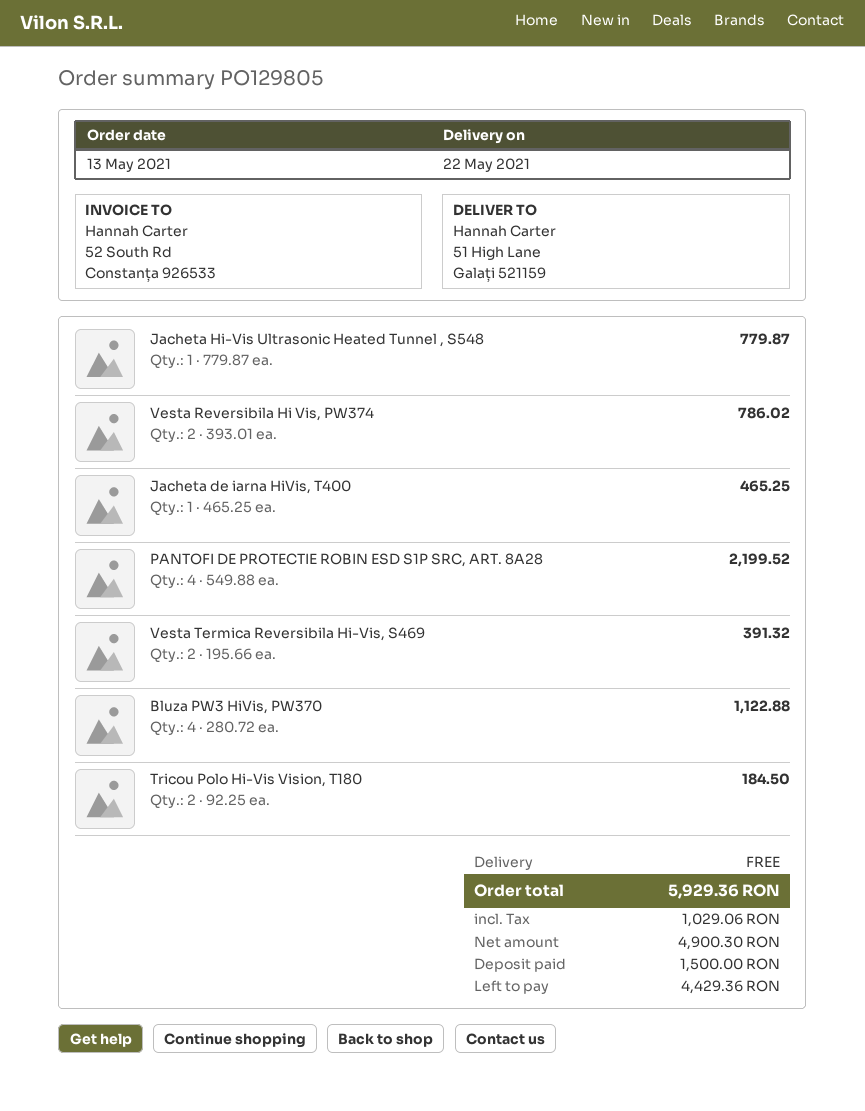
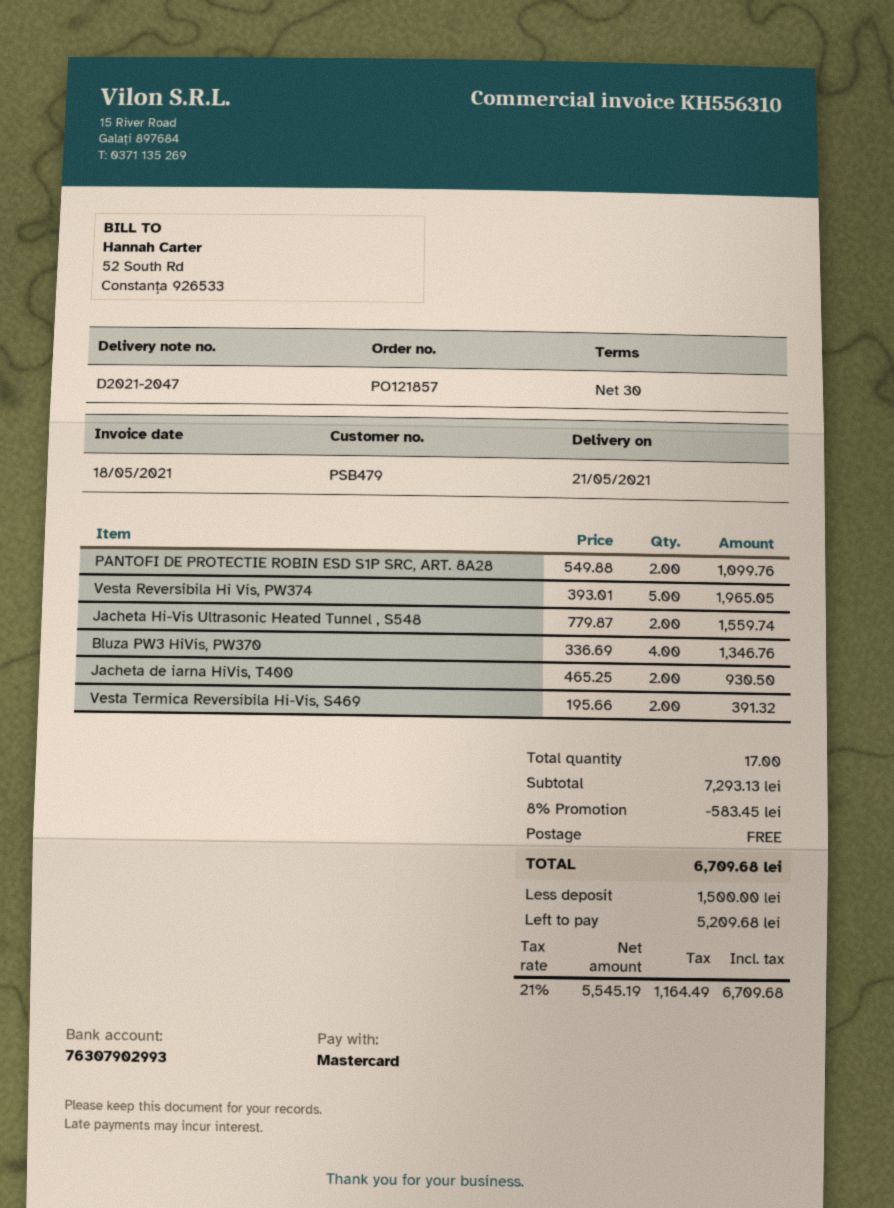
order number: PO129805 -> PO121857
delivery date: 2021-05-22 -> 2021-05-21
Jacheta Hi-Vis Ultrasonic Heated Tunnel , S548: 1 x 779.87 = 779.87 -> 2 x 779.87 = 1559.74
Vesta Reversibila Hi Vis, PW374: 2 x 393.01 = 786.02 -> 5 x 393.01 = 1965.05
Jacheta de iarna HiVis, T400: 1 x 465.25 = 465.25 -> 2 x 465.25 = 930.50
PANTOFI DE PROTECTIE ROBIN ESD S1P SRC, ART. 8A28: 4 x 549.88 = 2199.52 -> 2 x 549.88 = 1099.76
Bluza PW3 HiVis, PW370: 4 x 280.72 = 1122.88 -> 4 x 336.69 = 1346.76
Tricou Polo Hi-Vis Vision, T180: 2 x 92.25 = 184.50 -> none
discount: none -> 8% = 583.45
net: 4900.30 -> 5545.19
tax: 1029.06 -> 1164.49
total: 5929.36 -> 6709.68
balance: 4429.36 -> 5209.68

